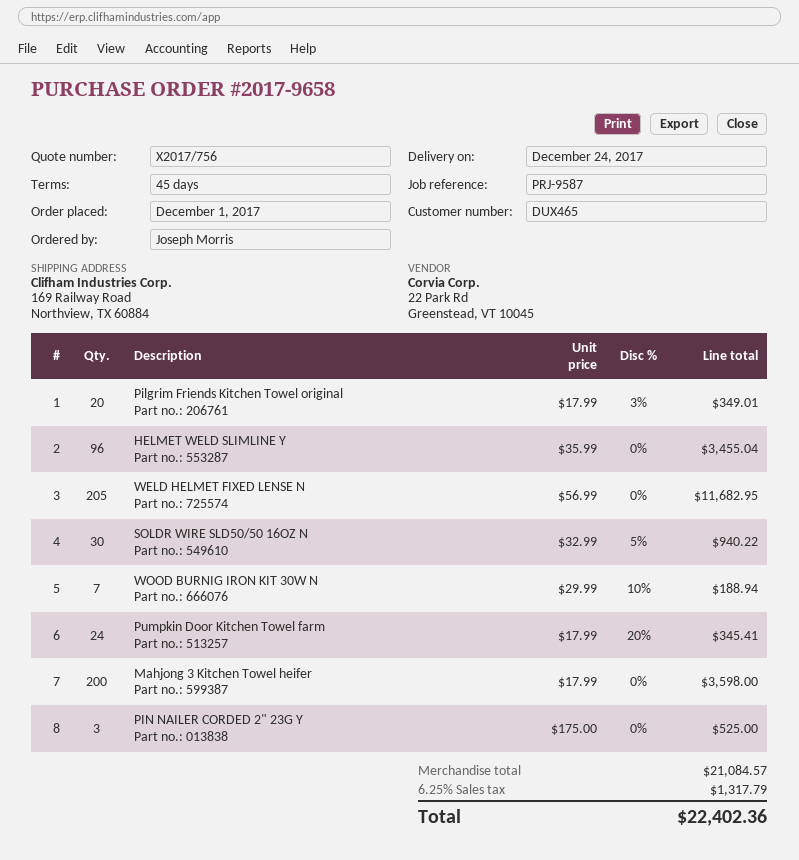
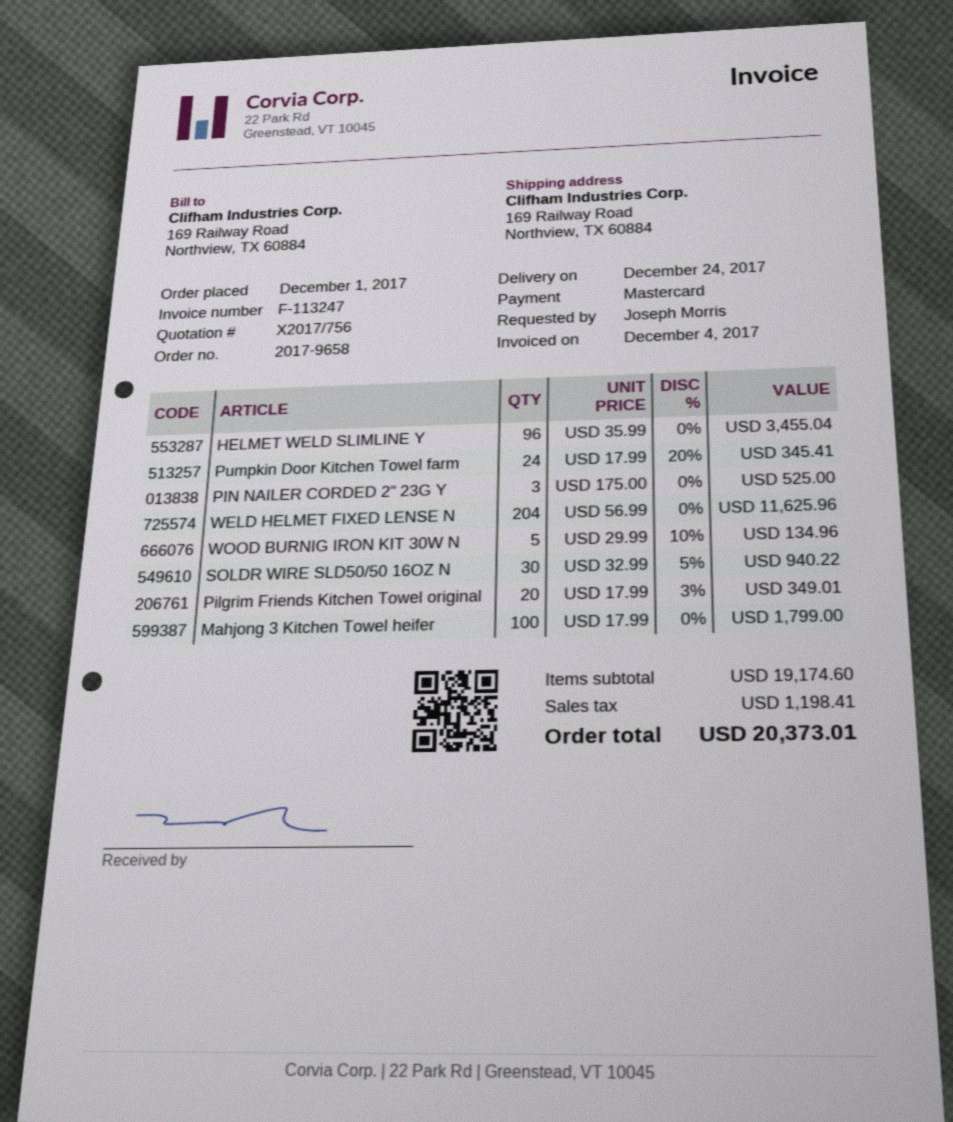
WELD HELMET FIXED LENSE N: 205 x 56.99 = 11682.95 -> 204 x 56.99 = 11625.96
WOOD BURNIG IRON KIT 30W N: 7 x 29.99 - 10% = 188.94 -> 5 x 29.99 - 10% = 134.96
Mahjong 3 Kitchen Towel heifer: 200 x 17.99 = 3598.00 -> 100 x 17.99 = 1799.00
subtotal: 21084.57 -> 19174.60
tax: 1317.79 -> 1198.41
total: 22402.36 -> 20373.01

